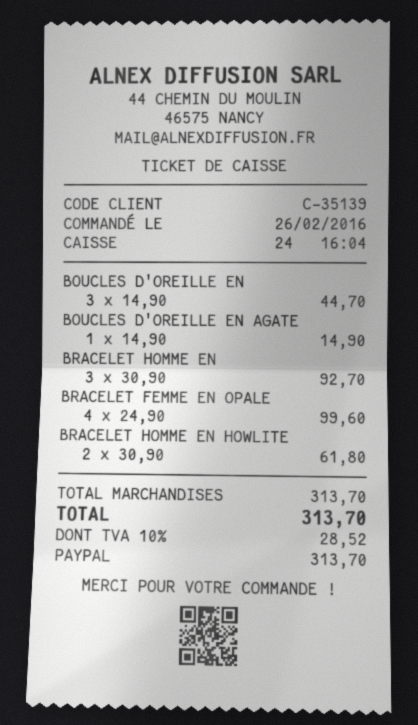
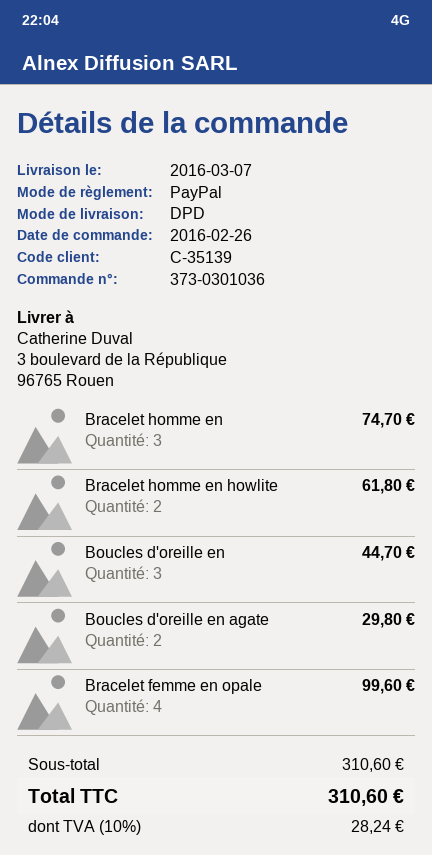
BOUCLES D'OREILLE EN AGATE: 1 for 14.90 -> 2 for 29.80
BRACELET HOMME EN: 3 for 92.70 -> 3 for 74.70
subtotal: 313.70 -> 310.60
tax: 10% = 28.52 -> 10% = 28.24
total: 313.70 -> 310.60

